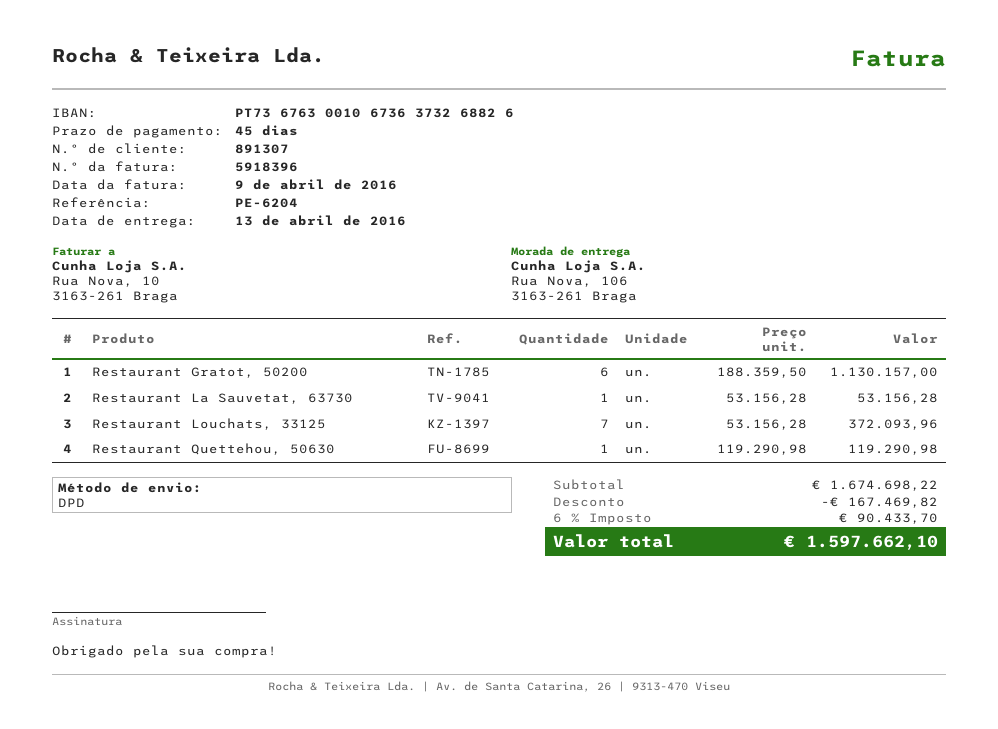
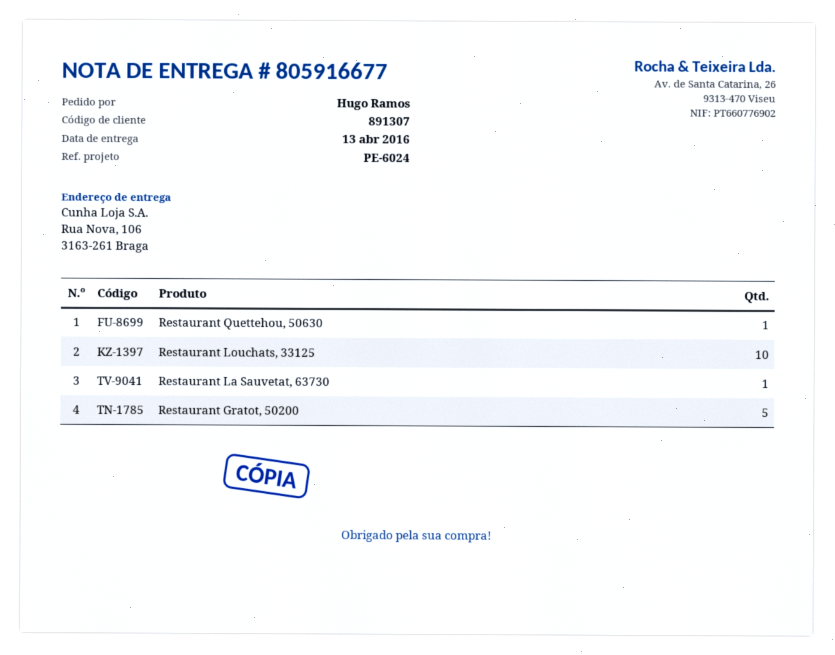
reference: PE-6204 -> PE-6024
Restaurant Gratot, 50200: 6 -> 5
Restaurant Louchats, 33125: 7 -> 10

